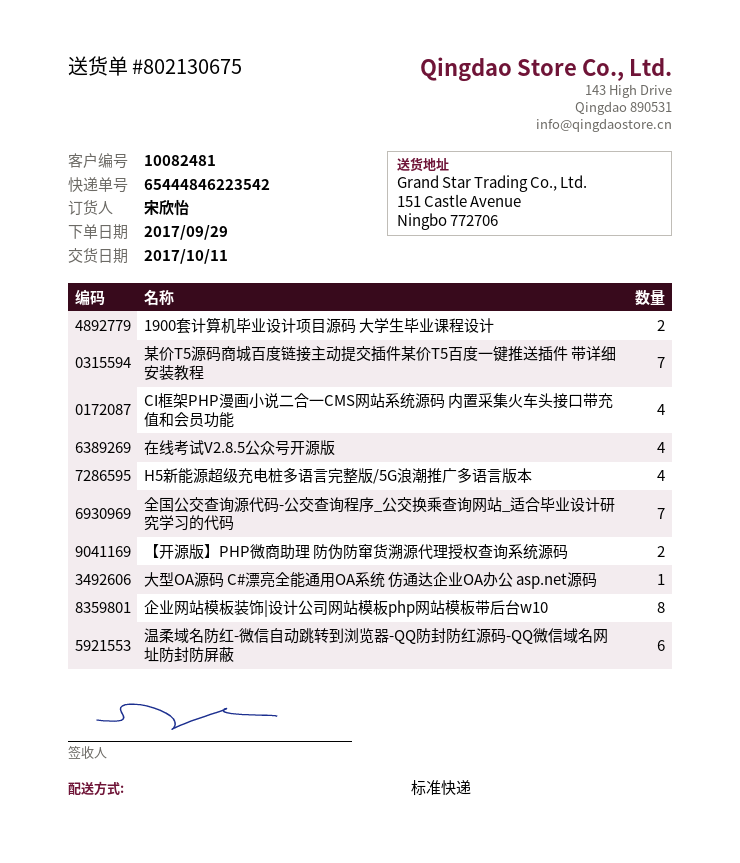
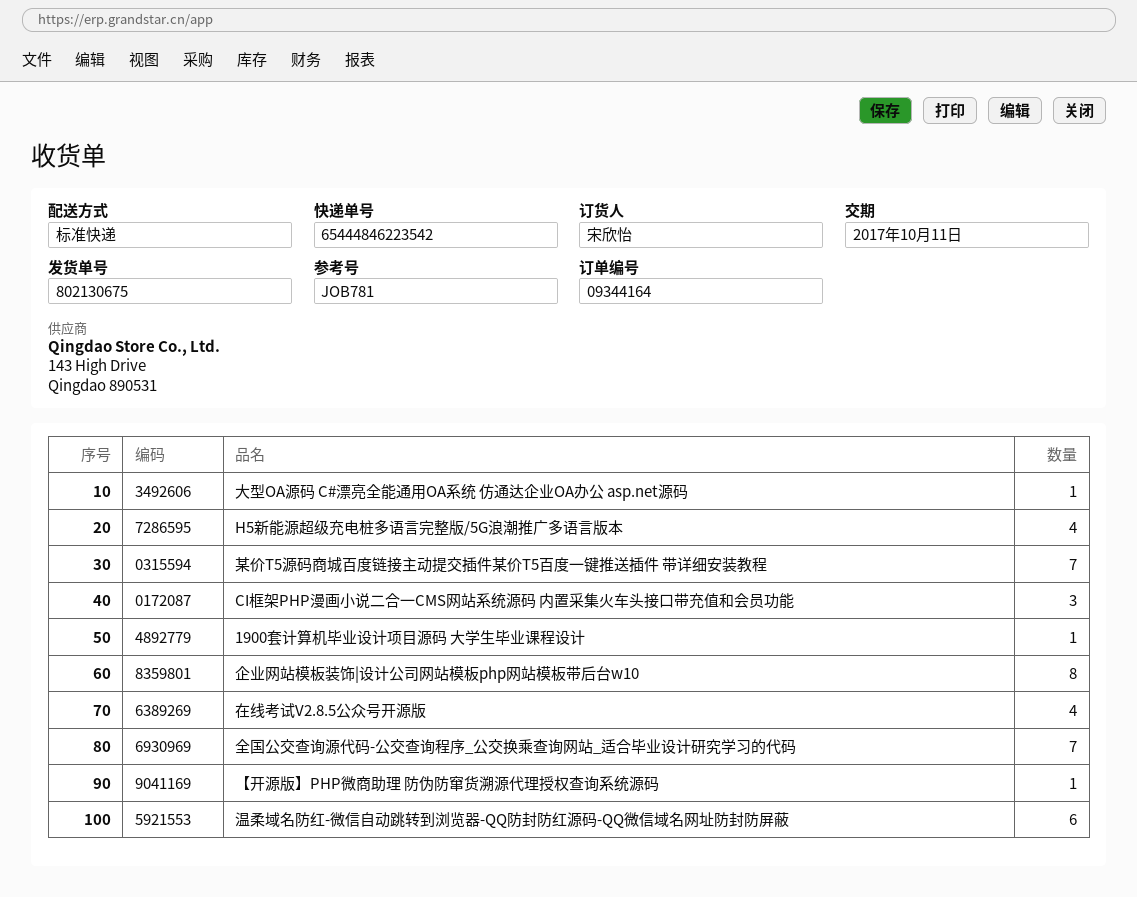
1900套计算机毕业设计项目源码 大学生毕业课程设计: 2 -> 1
CI框架PHP漫画小说二合一CMS网站系统源码 内置采集火车头接口带充值和会员功能: 4 -> 3
【开源版】PHP微商助理 防伪防窜货溯源代理授权查询系统源码: 2 -> 1

